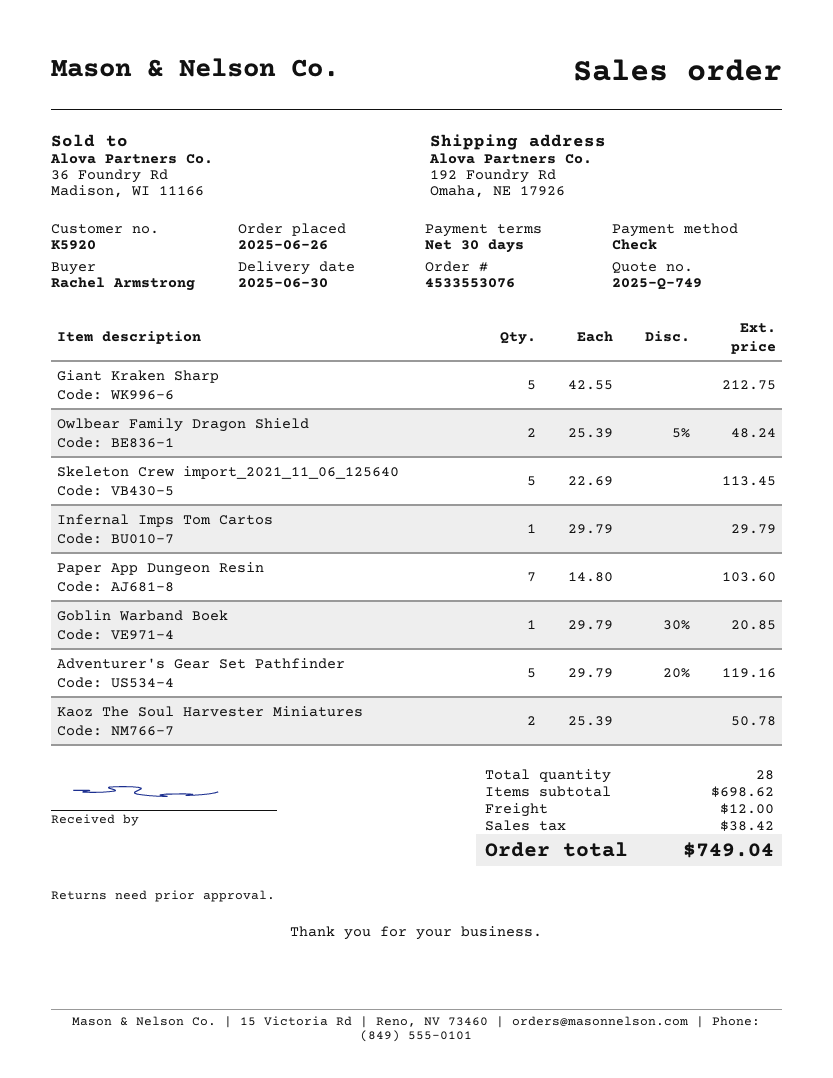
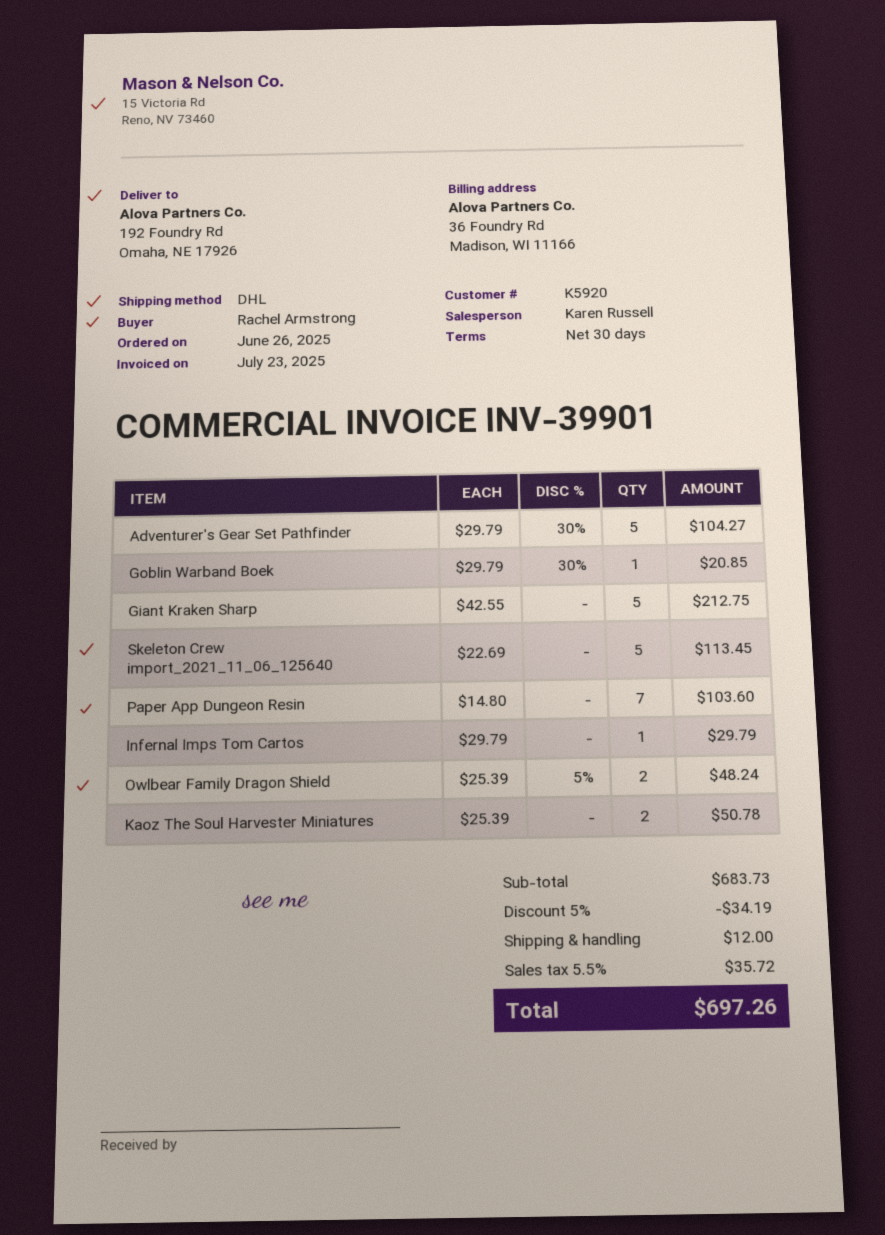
Adventurer's Gear Set Pathfinder: 5 x 29.79 - 20% = 119.16 -> 5 x 29.79 - 30% = 104.27
subtotal: 698.62 -> 683.73
discount: none -> 5% = 34.19
tax: 38.42 -> 35.72
total: 749.04 -> 697.26

